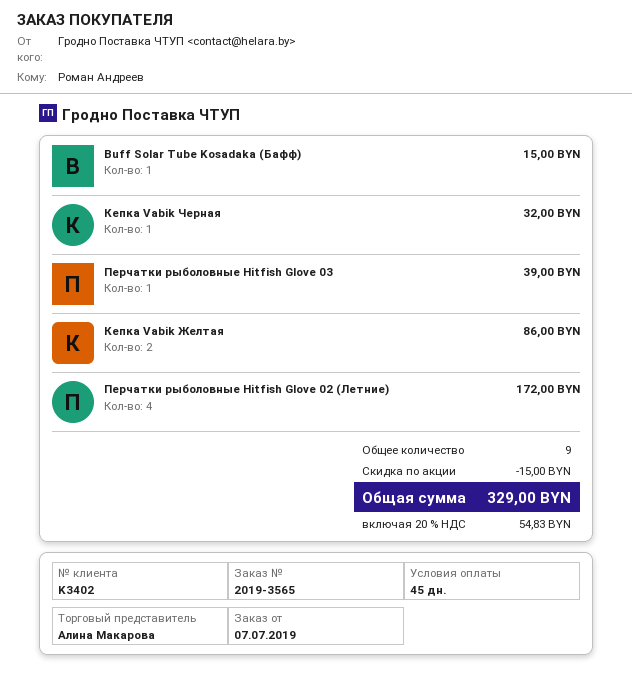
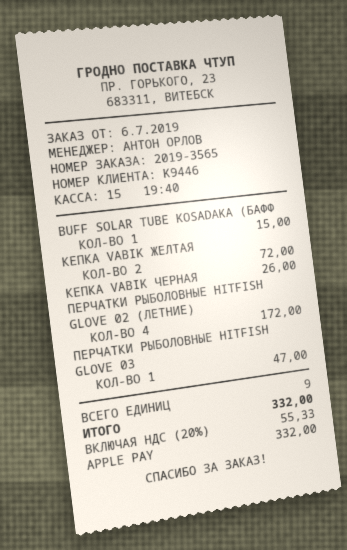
order date: 2019-07-07 -> 2019-07-06
customer number: K3402 -> K9446
sales rep: Алина Макарова -> АНТОН ОРЛОВ
Кепка Vabik Черная: 1 for 32.00 -> 1 for 26.00
Перчатки рыболовные Hitfish Glove 03: 1 for 39.00 -> 1 for 47.00
Кепка Vabik Желтая: 2 for 86.00 -> 2 for 72.00
discount: 15.00 -> none
tax: 20% = 54.83 -> 20% = 55.33
total: 329.00 -> 332.00

